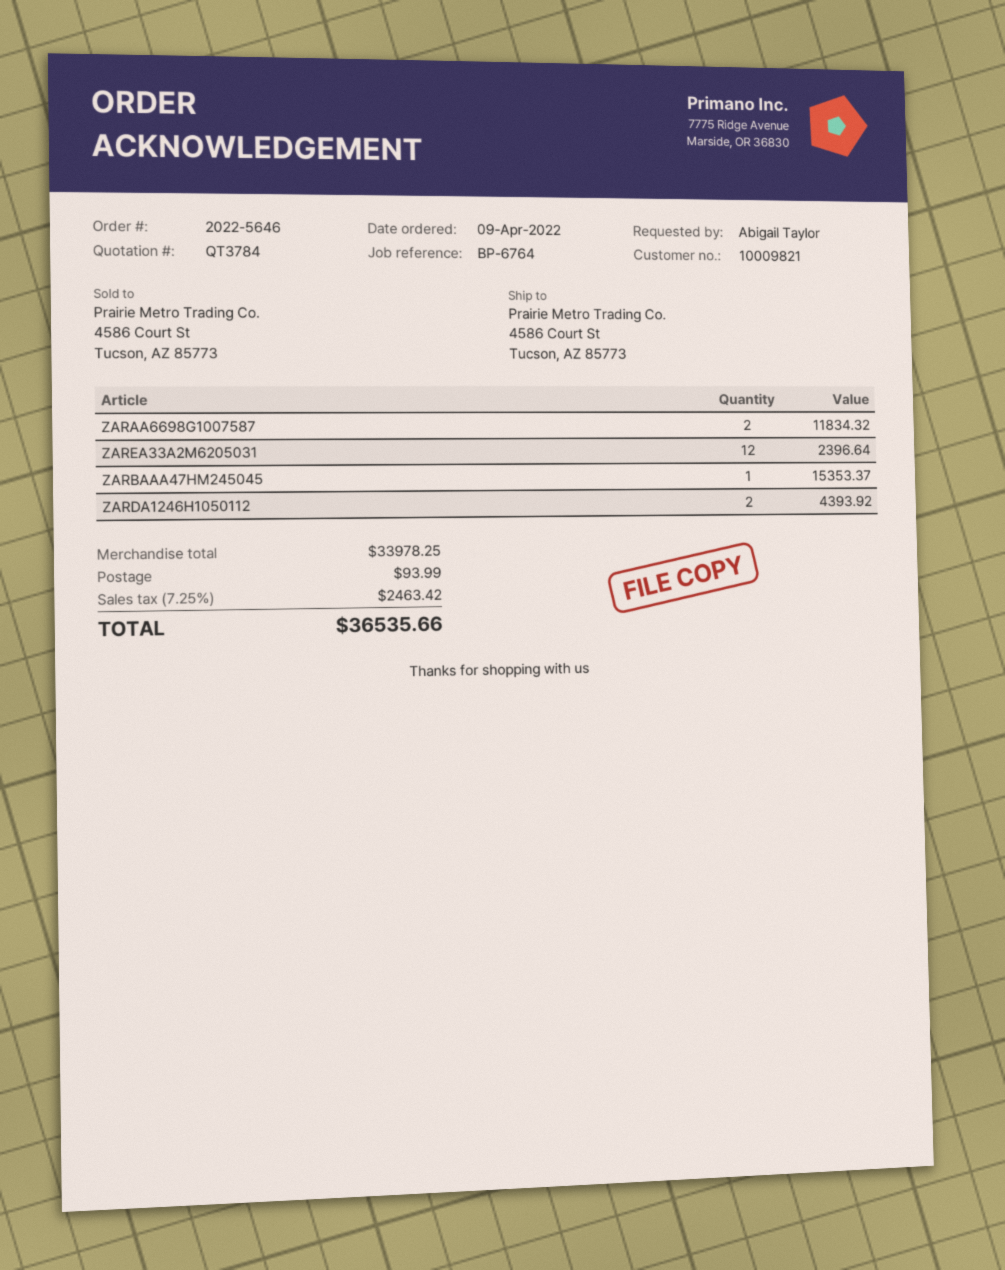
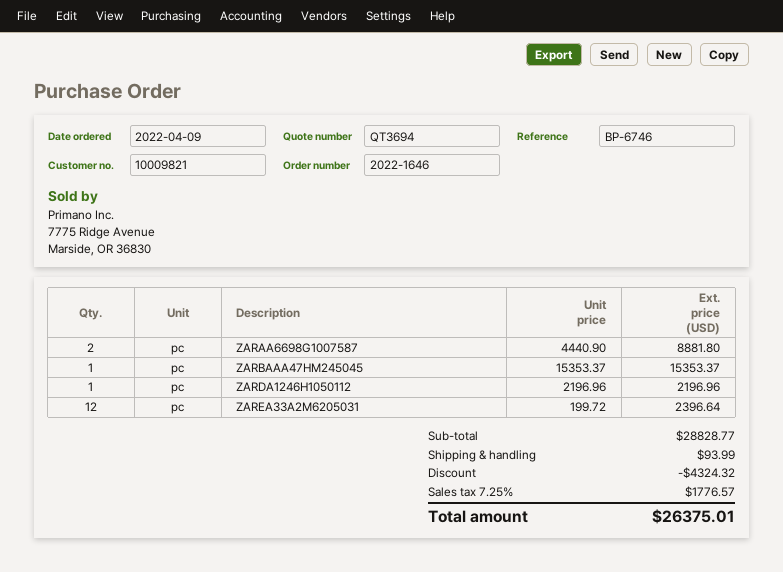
quote number: QT3784 -> QT3694
order number: 2022-5646 -> 2022-1646
reference: BP-6764 -> BP-6746
ZARAA6698G1007587: 2 for 11834.32 -> 2 for 8881.80
ZARDA1246H1050112: 2 for 4393.92 -> 1 for 2196.96
subtotal: 33978.25 -> 28828.77
discount: none -> 4324.32
tax: 7.25% = 2463.42 -> 7.25% = 1776.57
total: 36535.66 -> 26375.01

